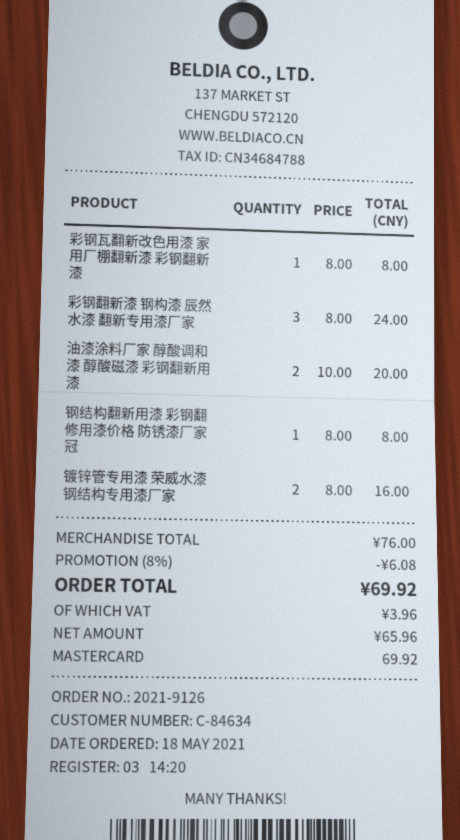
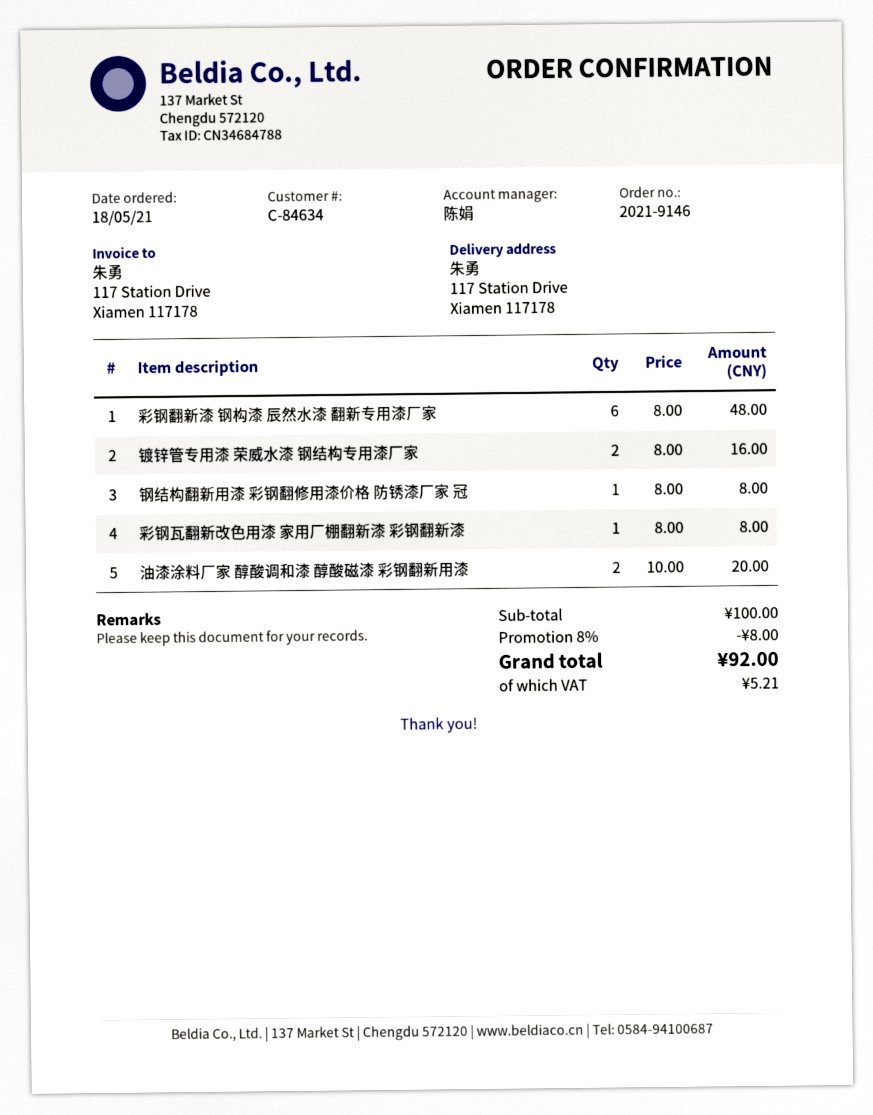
order number: 2021-9126 -> 2021-9146
彩钢翻新漆 钢构漆 辰然水漆 翻新专用漆厂家: 3 x 8.00 = 24.00 -> 6 x 8.00 = 48.00
subtotal: 76.00 -> 100.00
discount: 8% = 6.08 -> 8% = 8.00
tax: 3.96 -> 5.21
total: 69.92 -> 92.00

